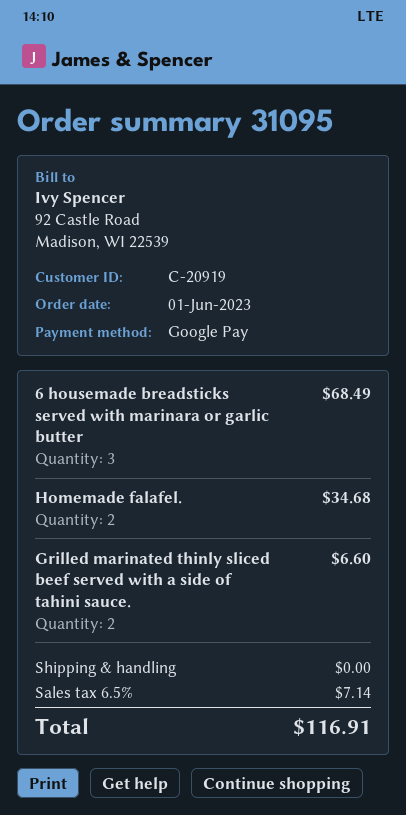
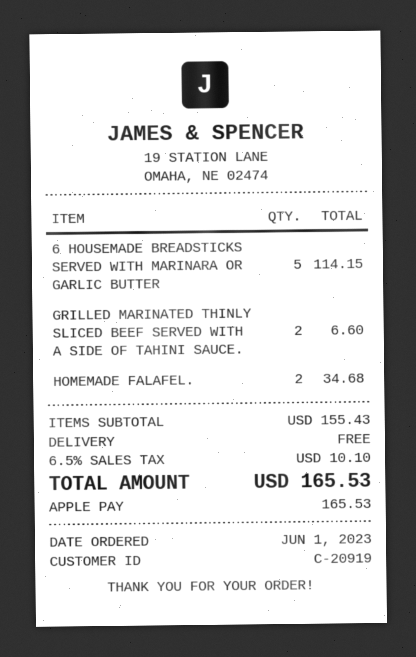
payment method: Google Pay -> Apple Pay
6 housemade breadsticks served with marinara or garlic butter: 3 for 68.49 -> 5 for 114.15
tax: 6.5% = 7.14 -> 6.5% = 10.10
total: 116.91 -> 165.53

